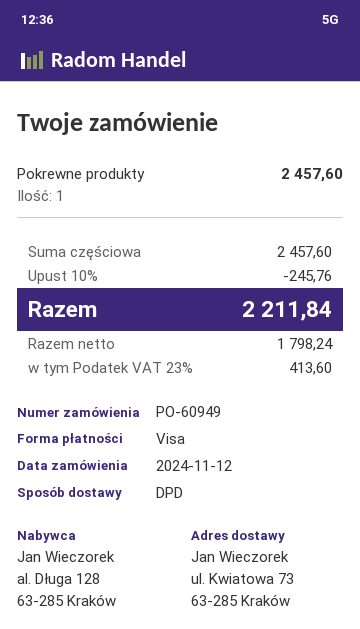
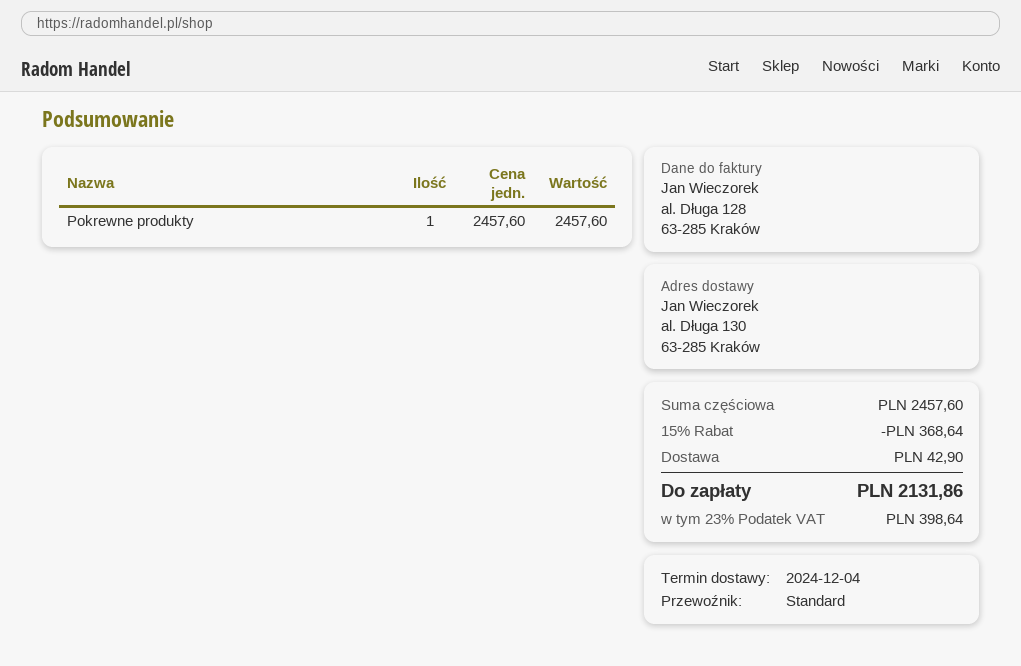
shipping method: DPD -> standard
ship to: ul. Kwiatowa 73, 63-285 Kraków -> al. Długa 130, 63-285 Kraków
discount: 10% = 245.76 -> 15% = 368.64
shipping: none -> 42.90
tax: 23% = 413.60 -> 23% = 398.64
total: 2211.84 -> 2131.86

